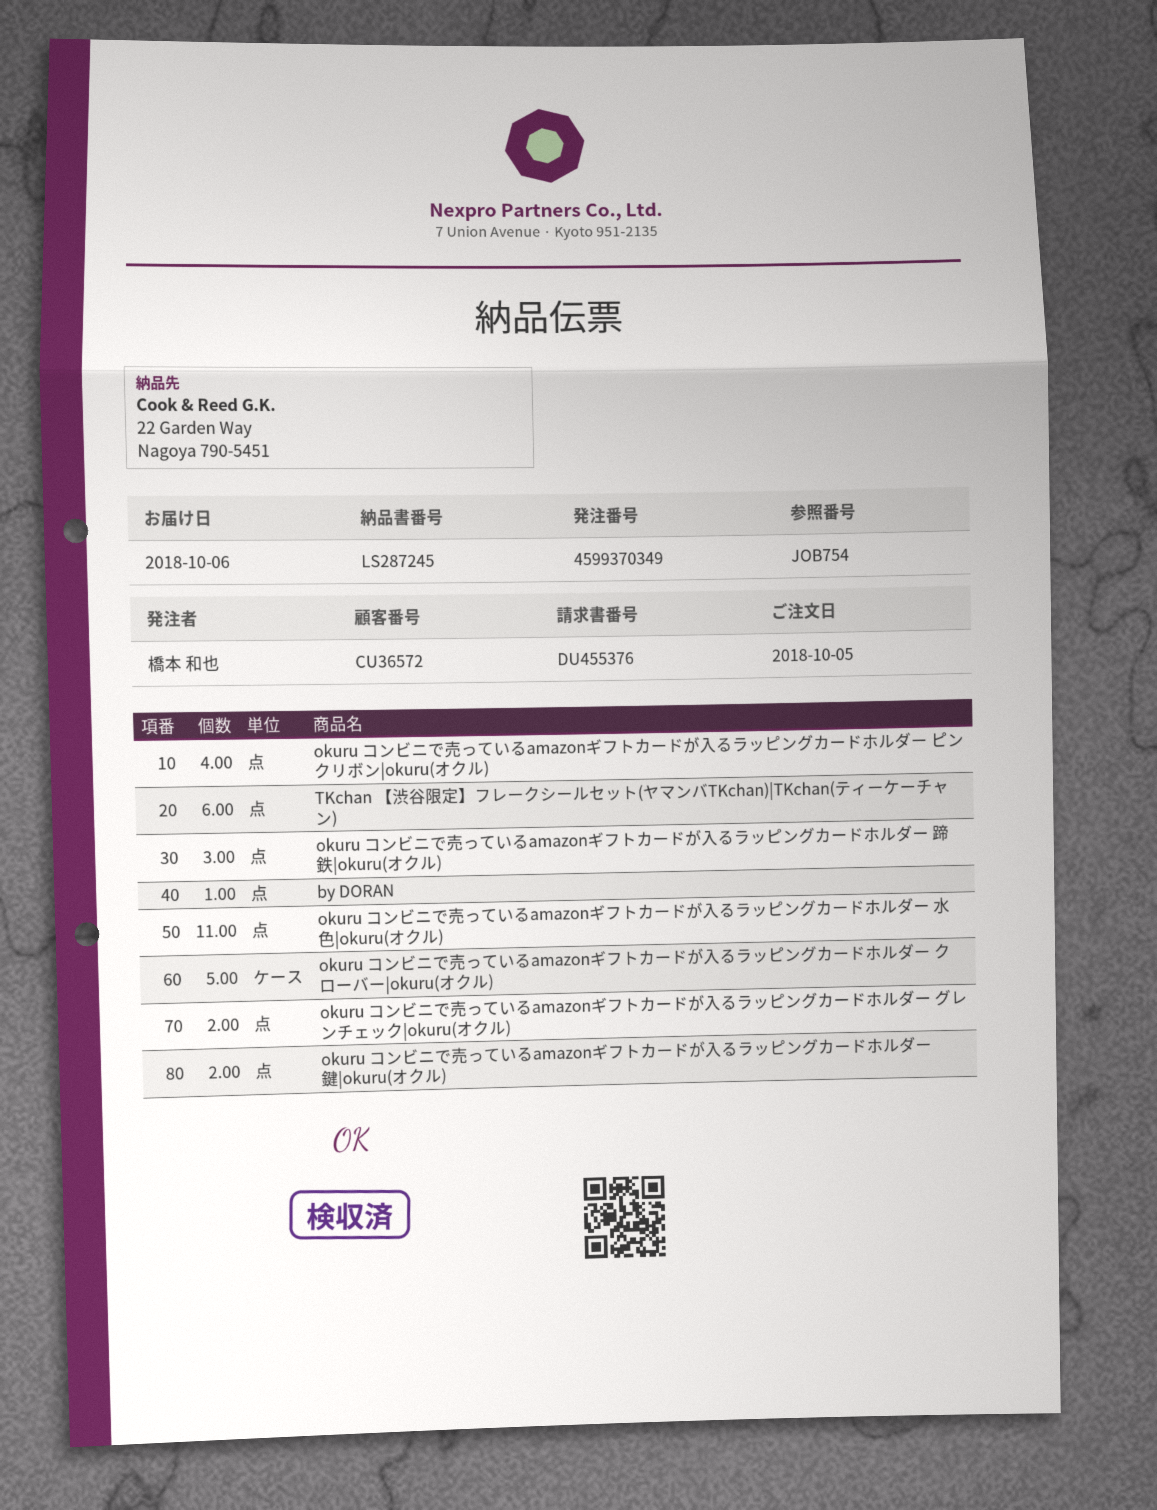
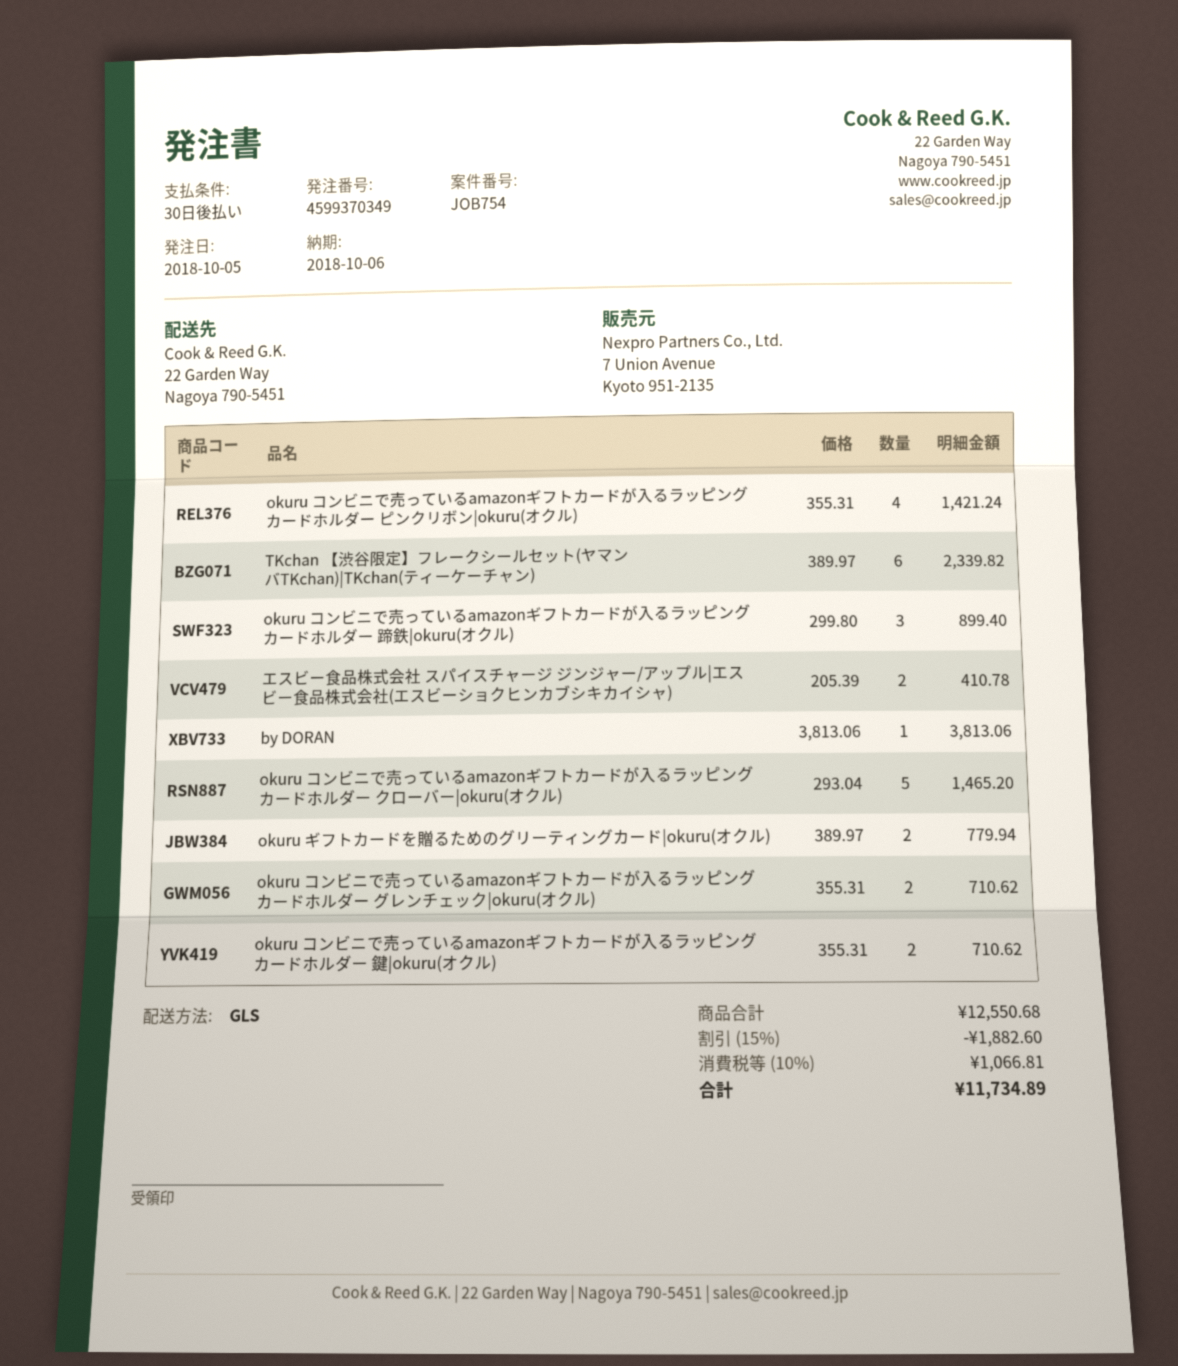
okuru コンビニで売っているamazonギフトカードが入るラッピングカードホルダー 水色|okuru(オクル): 11 -> none
エスビー食品株式会社 スパイスチャージ ジンジャー/アップル|エスビー食品株式会社(エスビーショクヒンカブシキカイシャ): none -> 2
okuru ギフトカードを贈るためのグリーティングカード|okuru(オクル): none -> 2

